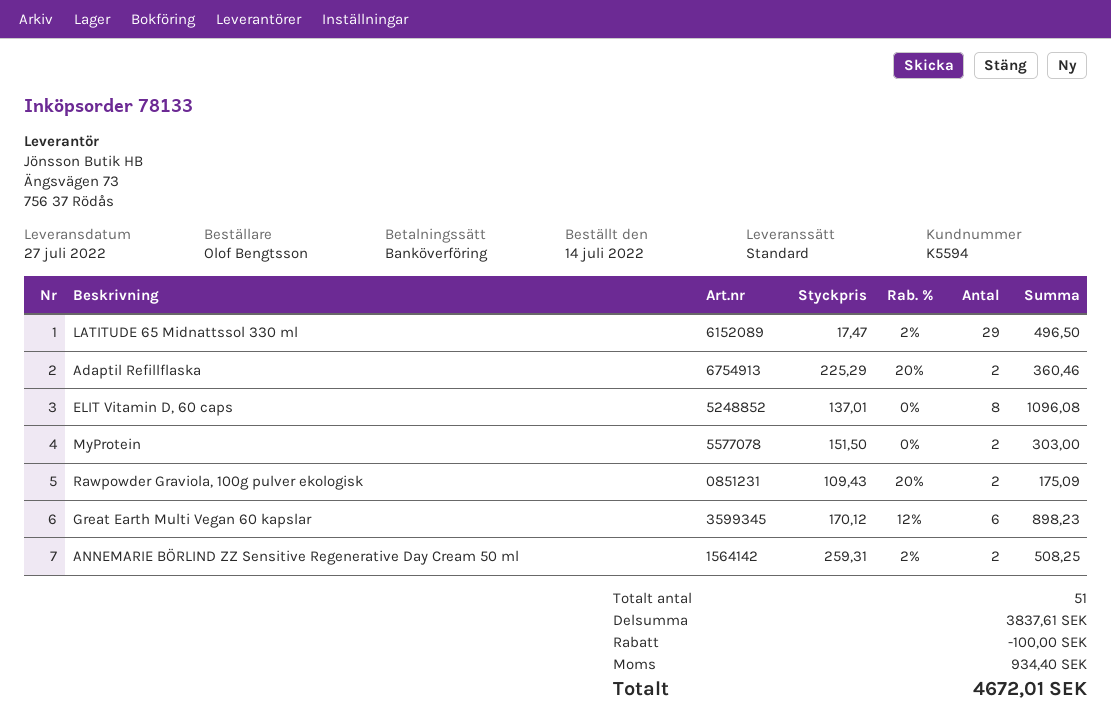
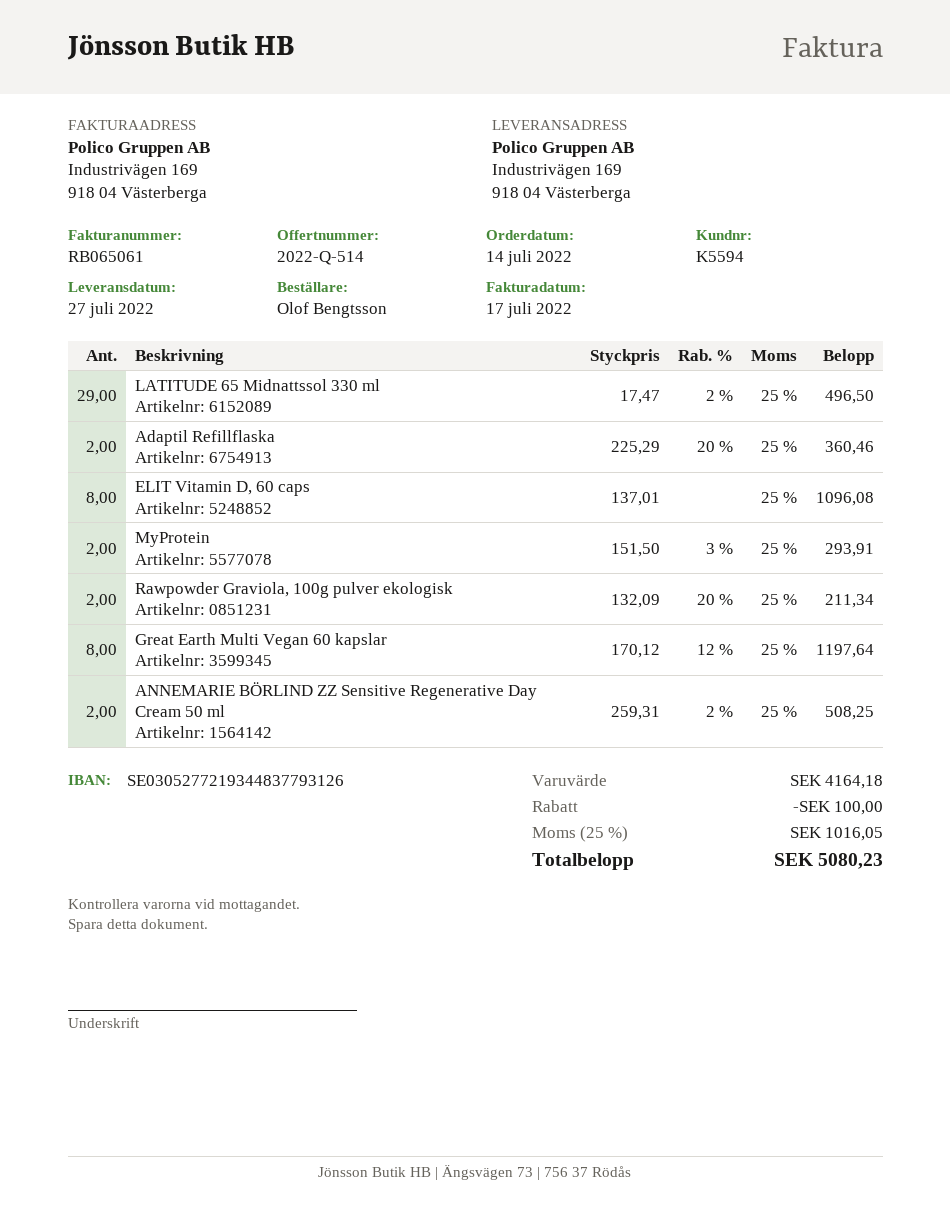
MyProtein: 2 x 151.50 = 303.00 -> 2 x 151.50 - 3% = 293.91
Rawpowder Graviola, 100g pulver ekologisk: 2 x 109.43 - 20% = 175.09 -> 2 x 132.09 - 20% = 211.34
Great Earth Multi Vegan 60 kapslar: 6 x 170.12 - 12% = 898.23 -> 8 x 170.12 - 12% = 1197.64
subtotal: 3837.61 -> 4164.18
tax: 934.40 -> 1016.05
total: 4672.01 -> 5080.23

